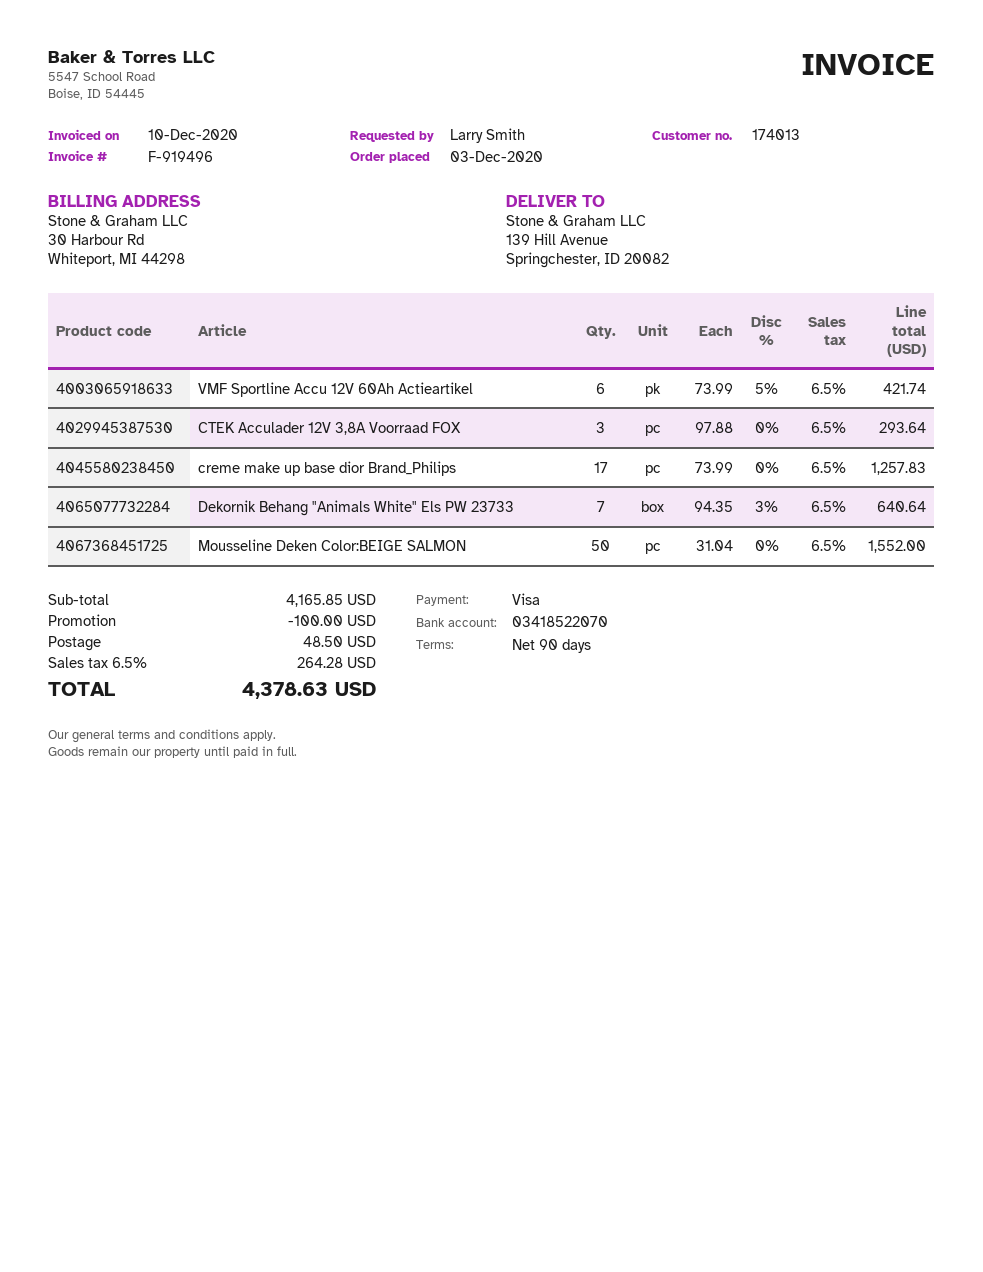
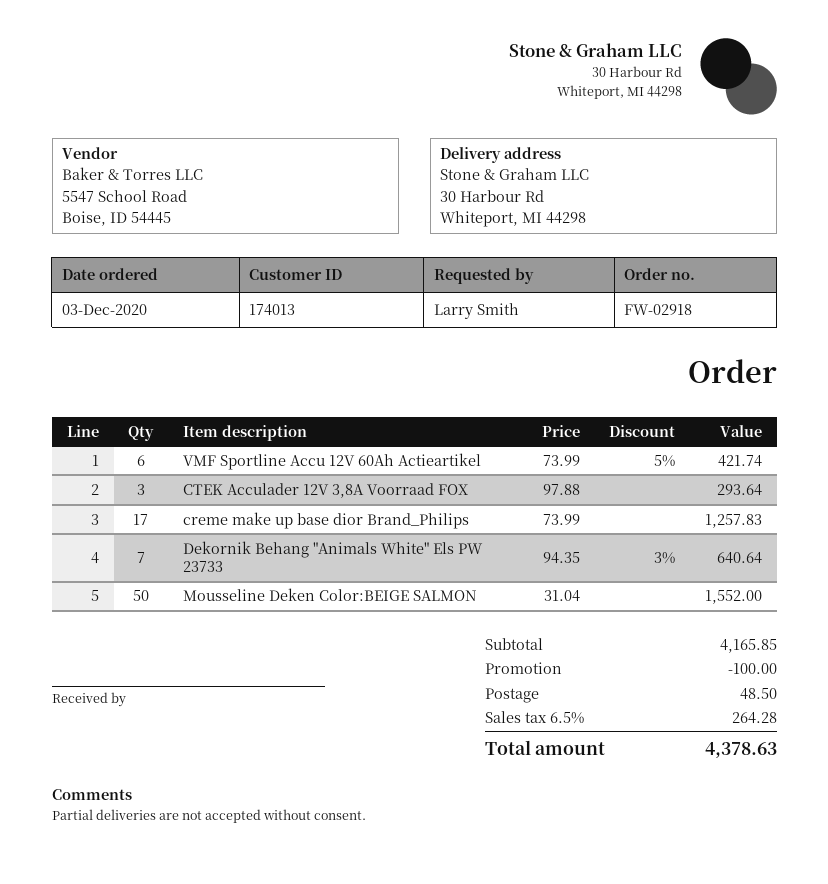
ship to: 139 Hill Avenue, Springchester, ID 20082 -> 30 Harbour Rd, Whiteport, MI 44298

